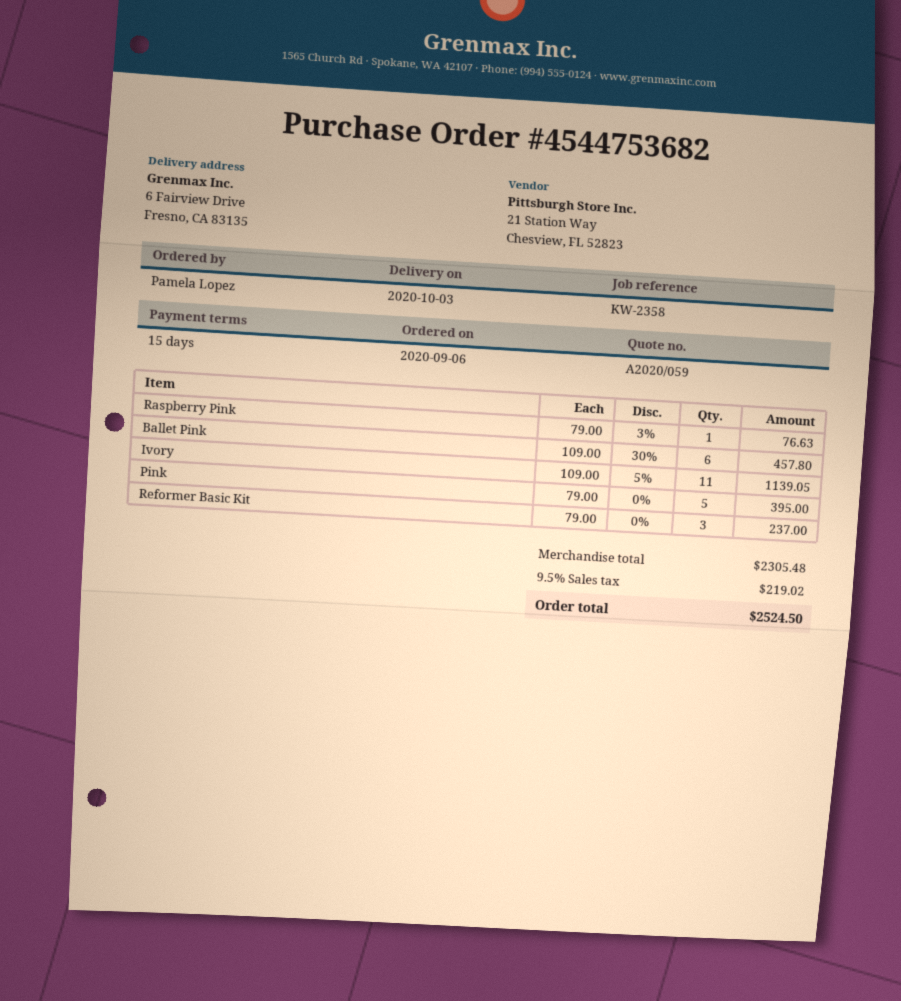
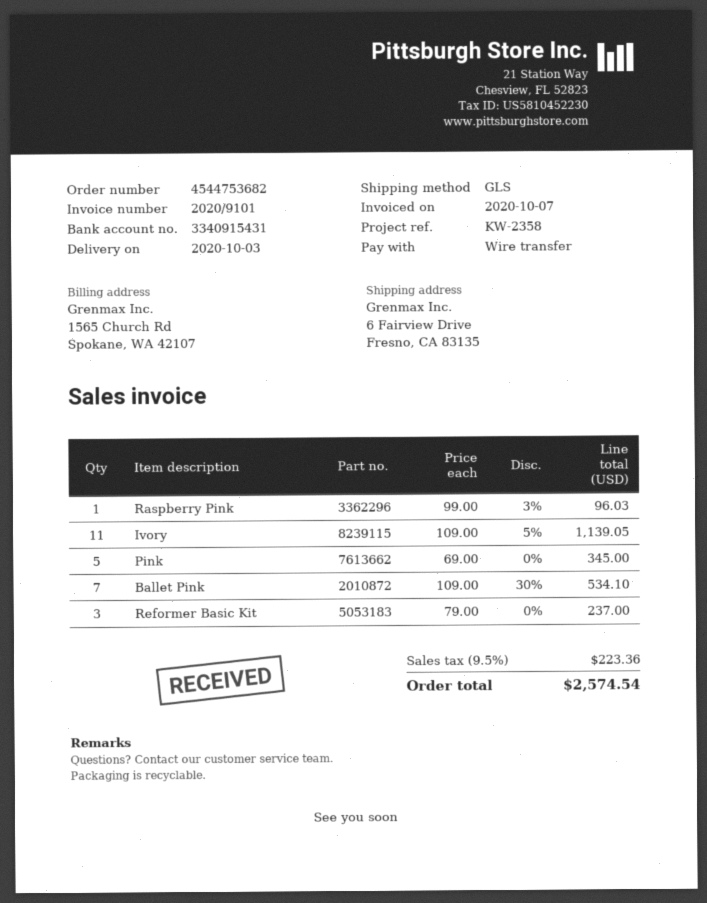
Raspberry Pink: 1 x 79.00 - 3% = 76.63 -> 1 x 99.00 - 3% = 96.03
Ballet Pink: 6 x 109.00 - 30% = 457.80 -> 7 x 109.00 - 30% = 534.10
Pink: 5 x 79.00 = 395.00 -> 5 x 69.00 = 345.00
tax: 9.5% = 219.02 -> 9.5% = 223.36
total: 2524.50 -> 2574.54

